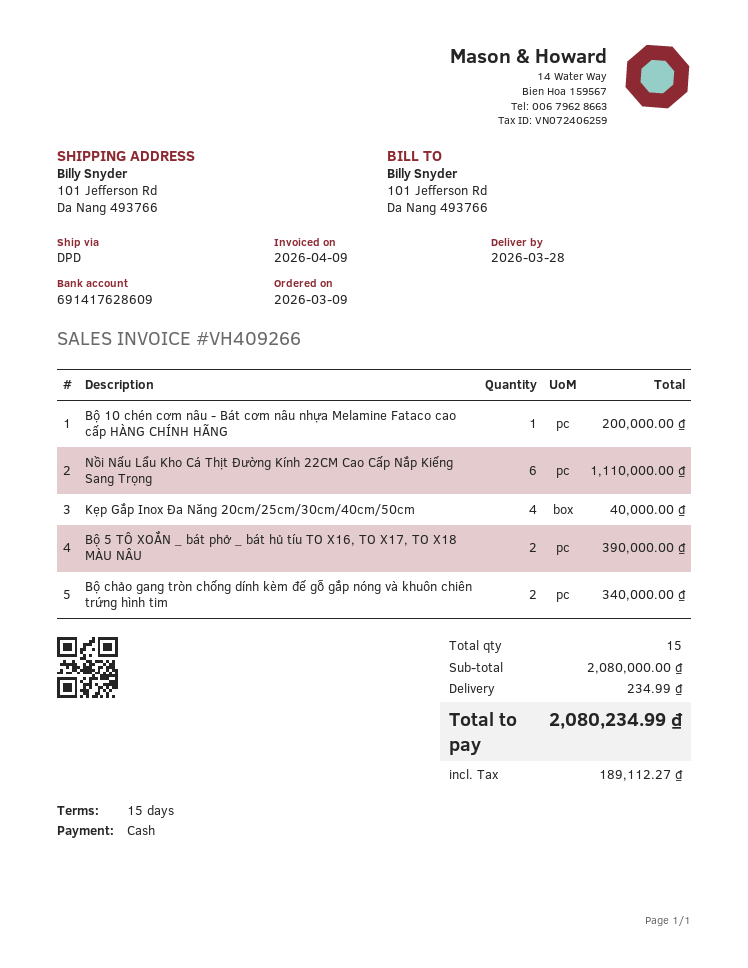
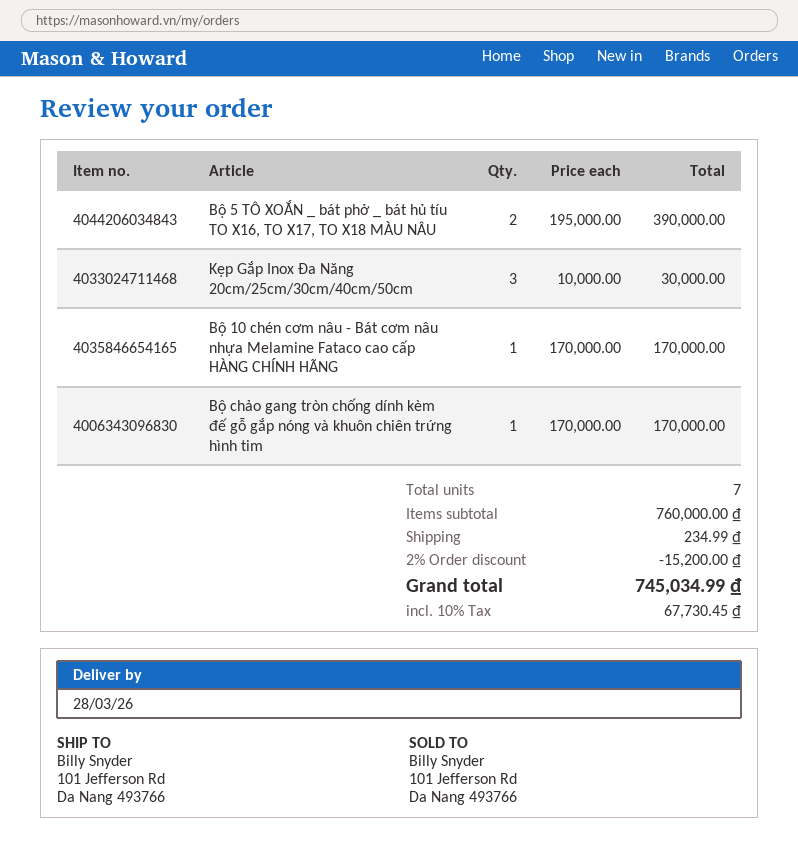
Bộ 10 chén cơm nâu - Bát cơm nâu nhựa Melamine Fataco cao cấp HÀNG CHÍNH HÃNG: 1 for 200000.00 -> 1 for 170000.00
Nồi Nấu Lẩu Kho Cá Thịt Đường Kính 22CM Cao Cấp Nắp Kiếng Sang Trọng: 6 for 1110000.00 -> none
Kẹp Gắp Inox Đa Năng 20cm/25cm/30cm/40cm/50cm: 4 for 40000.00 -> 3 for 30000.00
Bộ chảo gang tròn chống dính kèm đế gỗ gắp nóng và khuôn chiên trứng hình tim: 2 for 340000.00 -> 1 for 170000.00
total quantity: 15 -> 7
subtotal: 2080000.00 -> 760000.00
discount: none -> 2% = 15200.00
tax: 189112.27 -> 67730.45
total: 2080234.99 -> 745034.99

